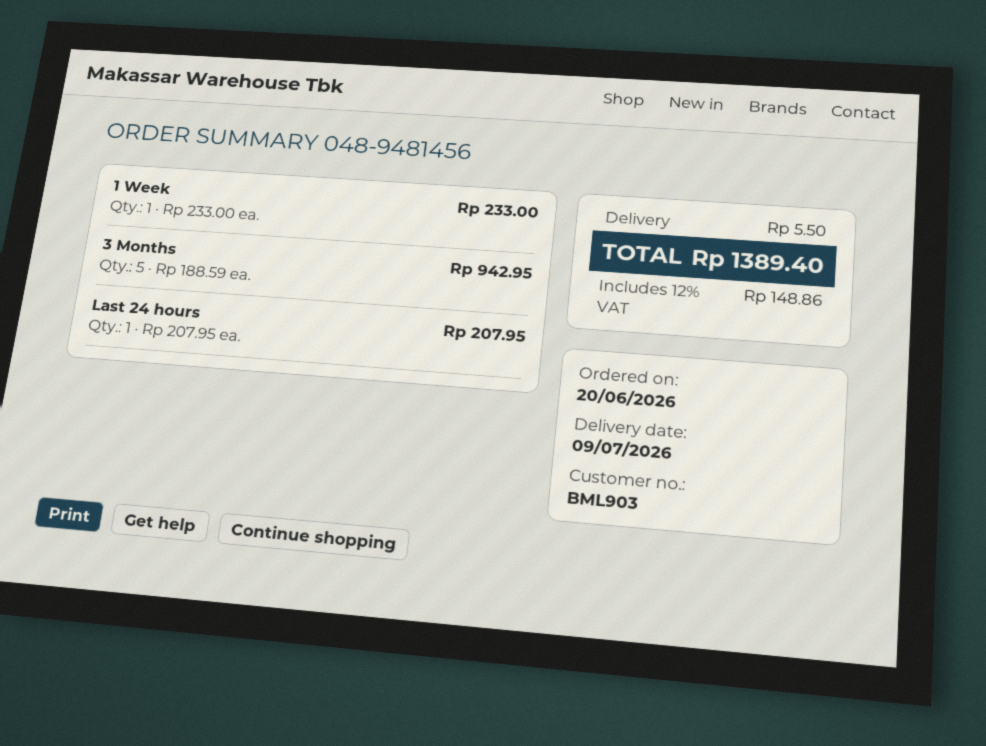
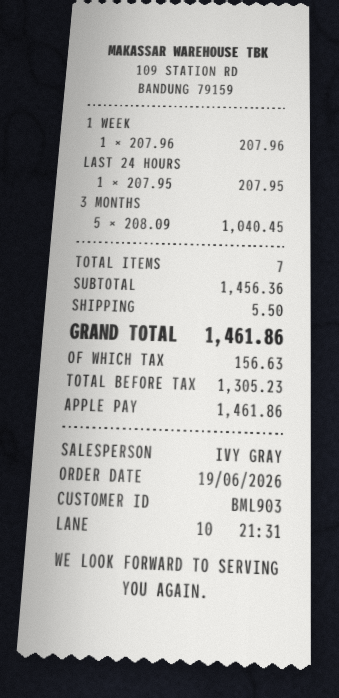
order date: 2026-06-20 -> 2026-06-19
1 Week: 1 x 233.00 = 233.00 -> 1 x 207.96 = 207.96
3 Months: 5 x 188.59 = 942.95 -> 5 x 208.09 = 1040.45
tax: 148.86 -> 156.63
total: 1389.40 -> 1461.86

